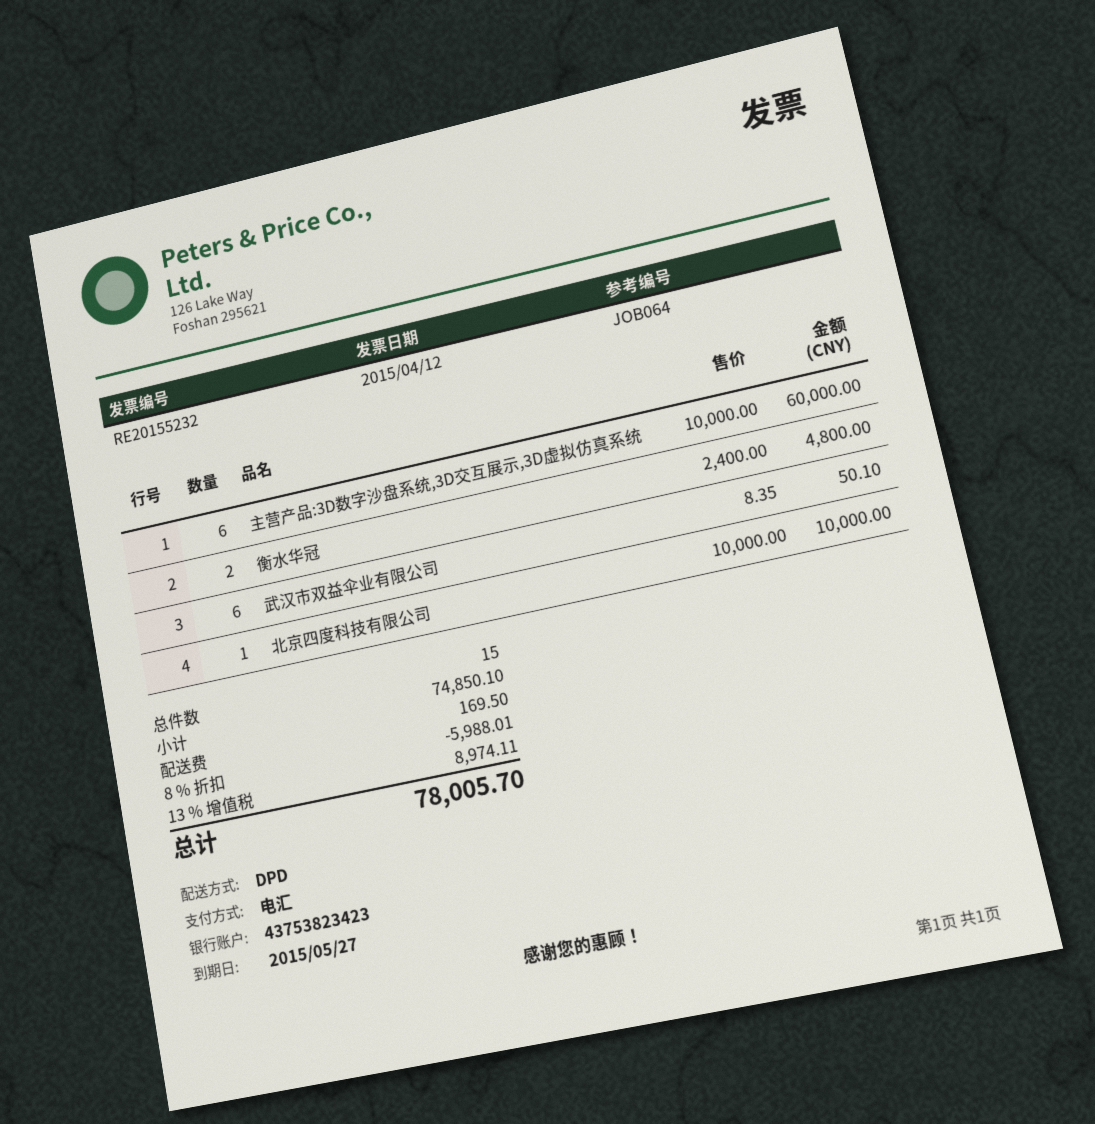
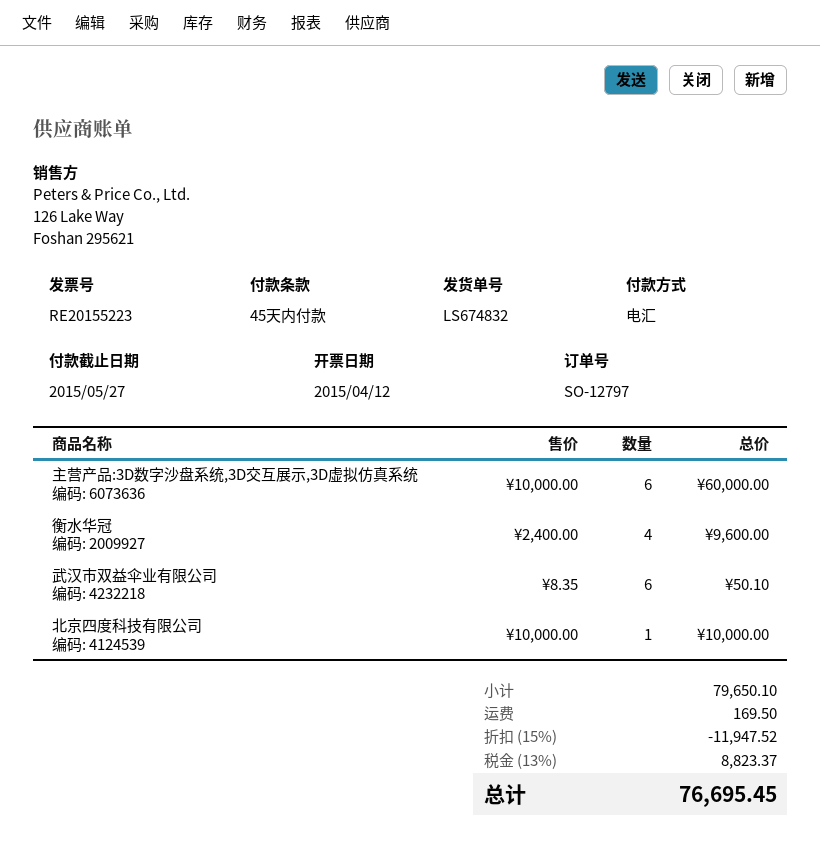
invoice number: RE20155232 -> RE20155223
衡水华冠: 2 x 2400.00 = 4800.00 -> 4 x 2400.00 = 9600.00
subtotal: 74850.10 -> 79650.10
discount: 8% = 5988.01 -> 15% = 11947.52
tax: 13% = 8974.11 -> 13% = 8823.37
total: 78005.70 -> 76695.45

